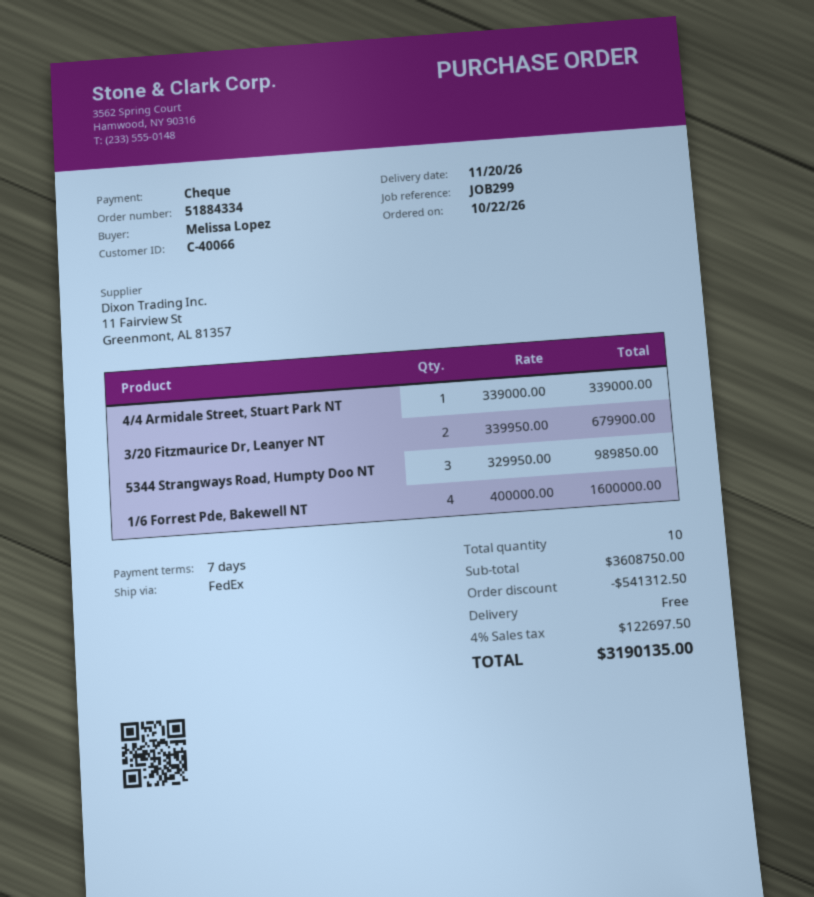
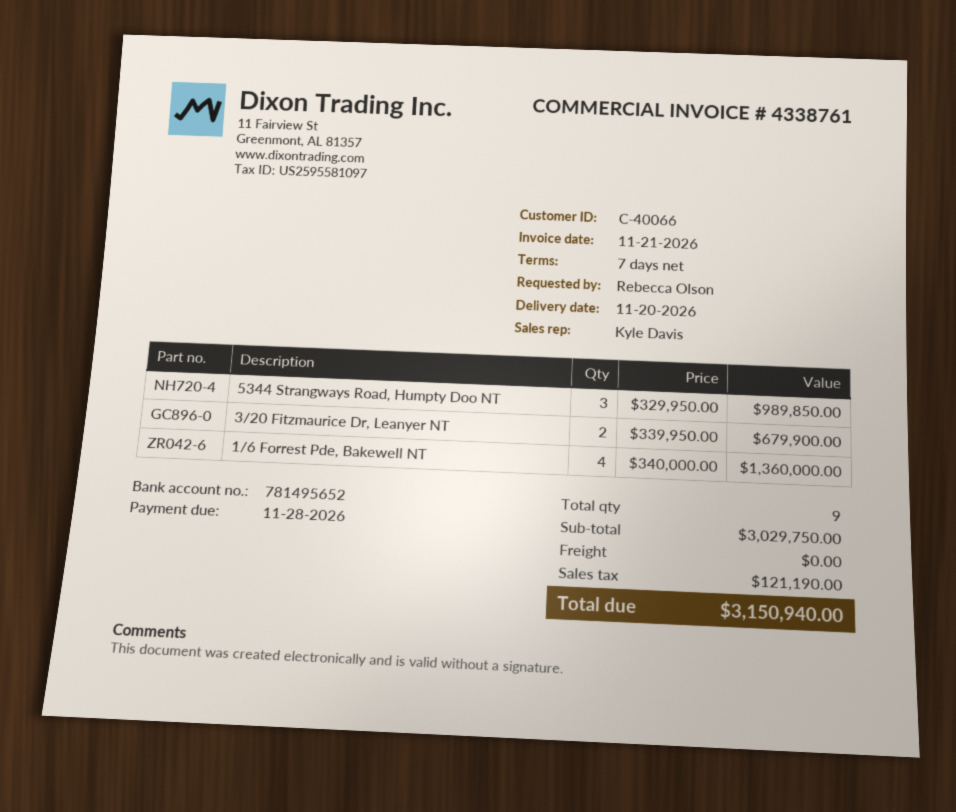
ordered by: Melissa Lopez -> Rebecca Olson
4/4 Armidale Street, Stuart Park NT: 1 x 339000.00 = 339000.00 -> none
1/6 Forrest Pde, Bakewell NT: 4 x 400000.00 = 1600000.00 -> 4 x 340000.00 = 1360000.00
total quantity: 10 -> 9
subtotal: 3608750.00 -> 3029750.00
discount: 541312.50 -> none
tax: 122697.50 -> 121190.00
total: 3190135.00 -> 3150940.00

